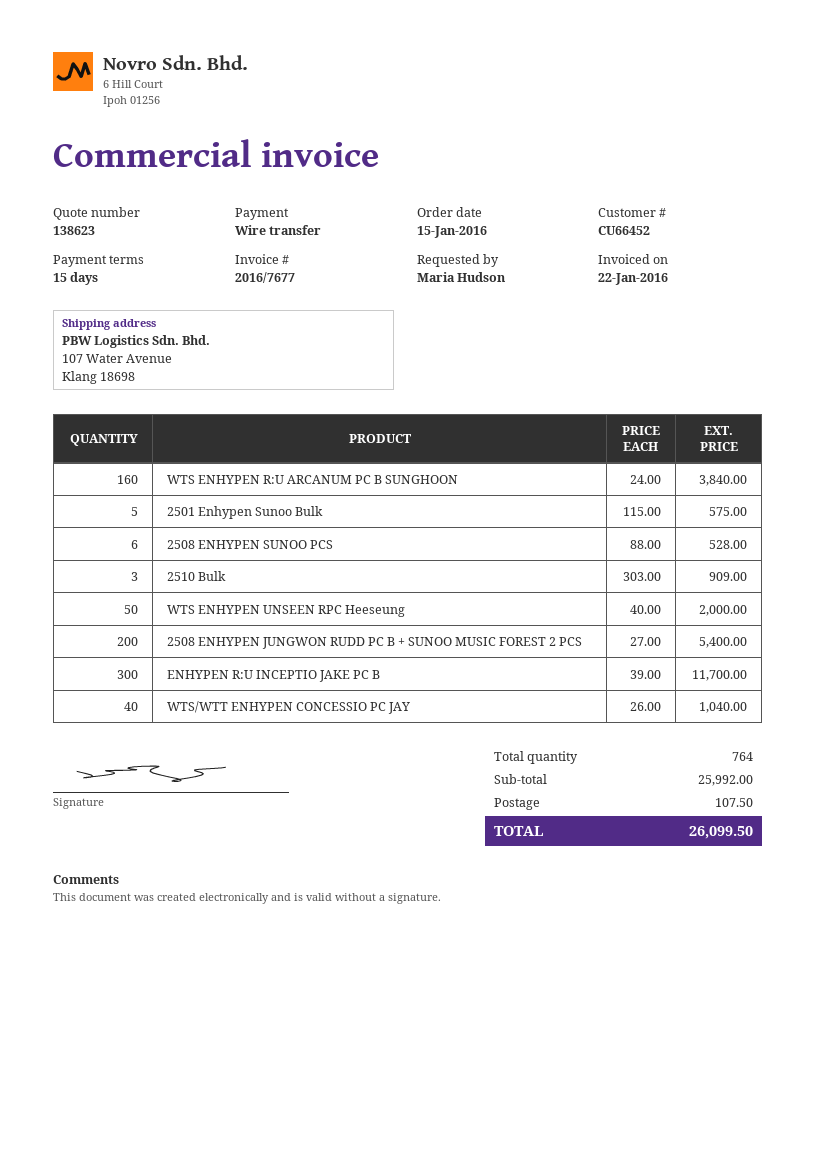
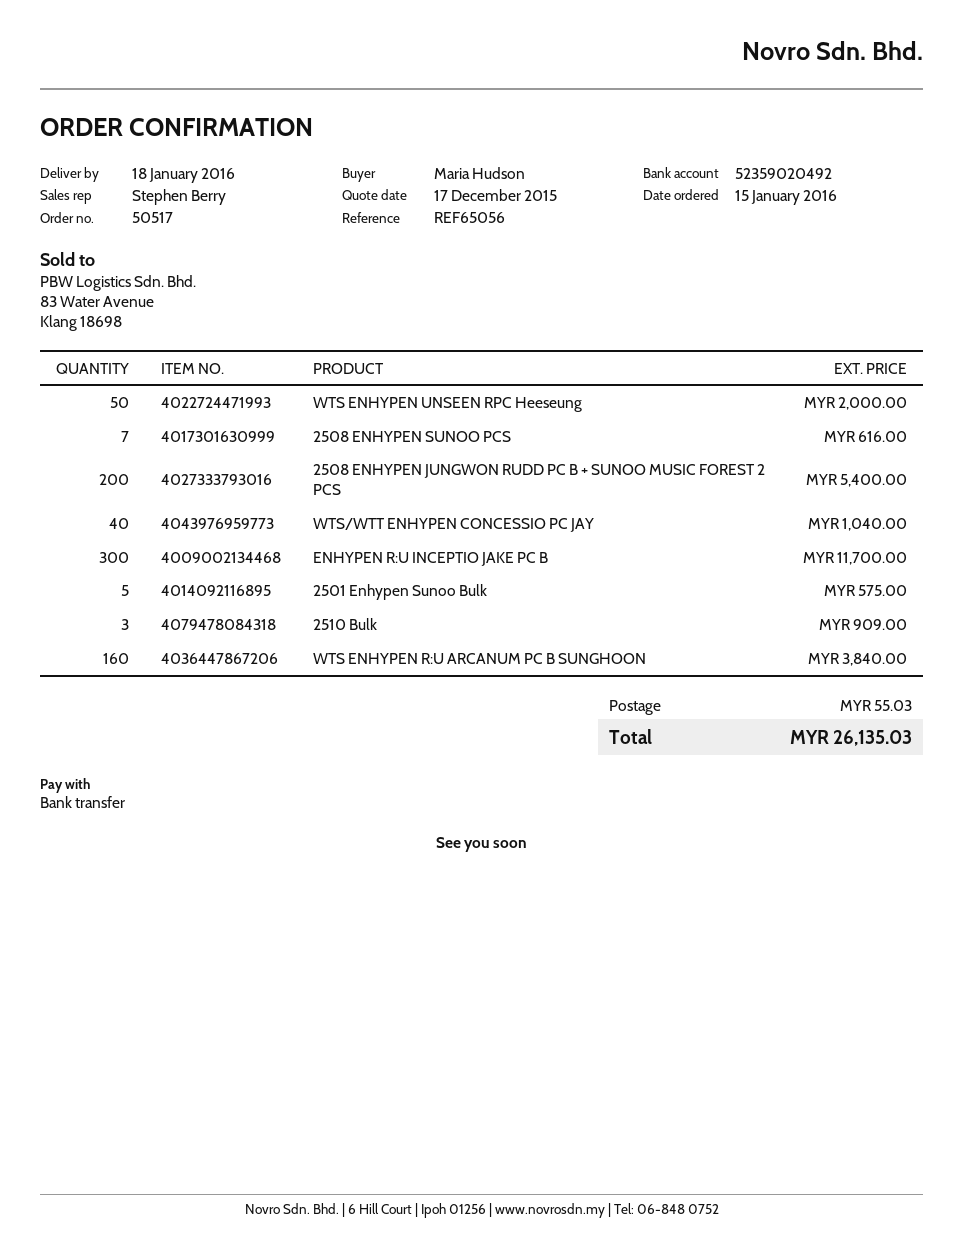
2508 ENHYPEN SUNOO PCS: 6 for 528.00 -> 7 for 616.00
shipping: 107.50 -> 55.03
total: 26099.50 -> 26135.03

